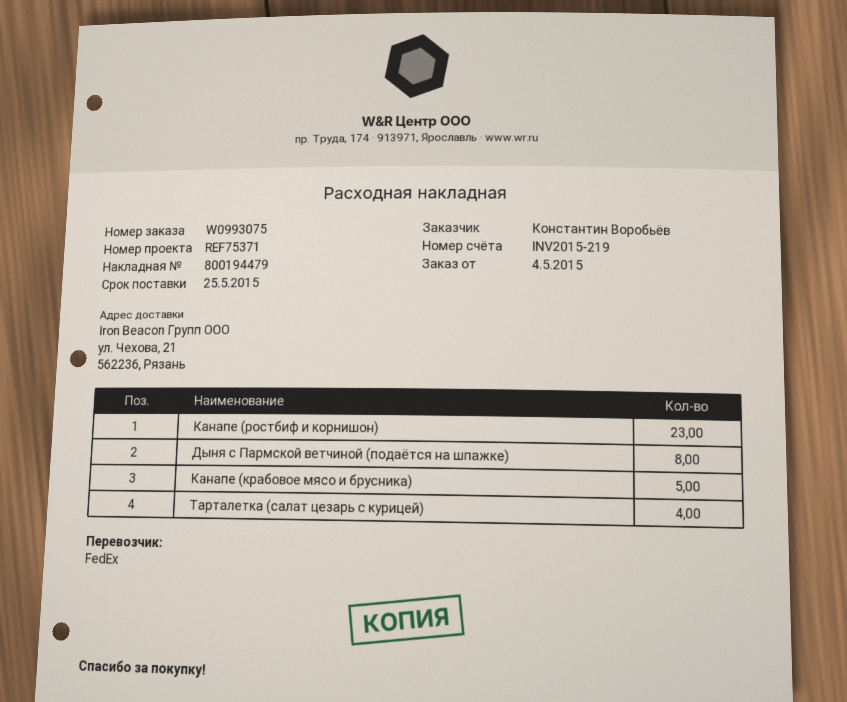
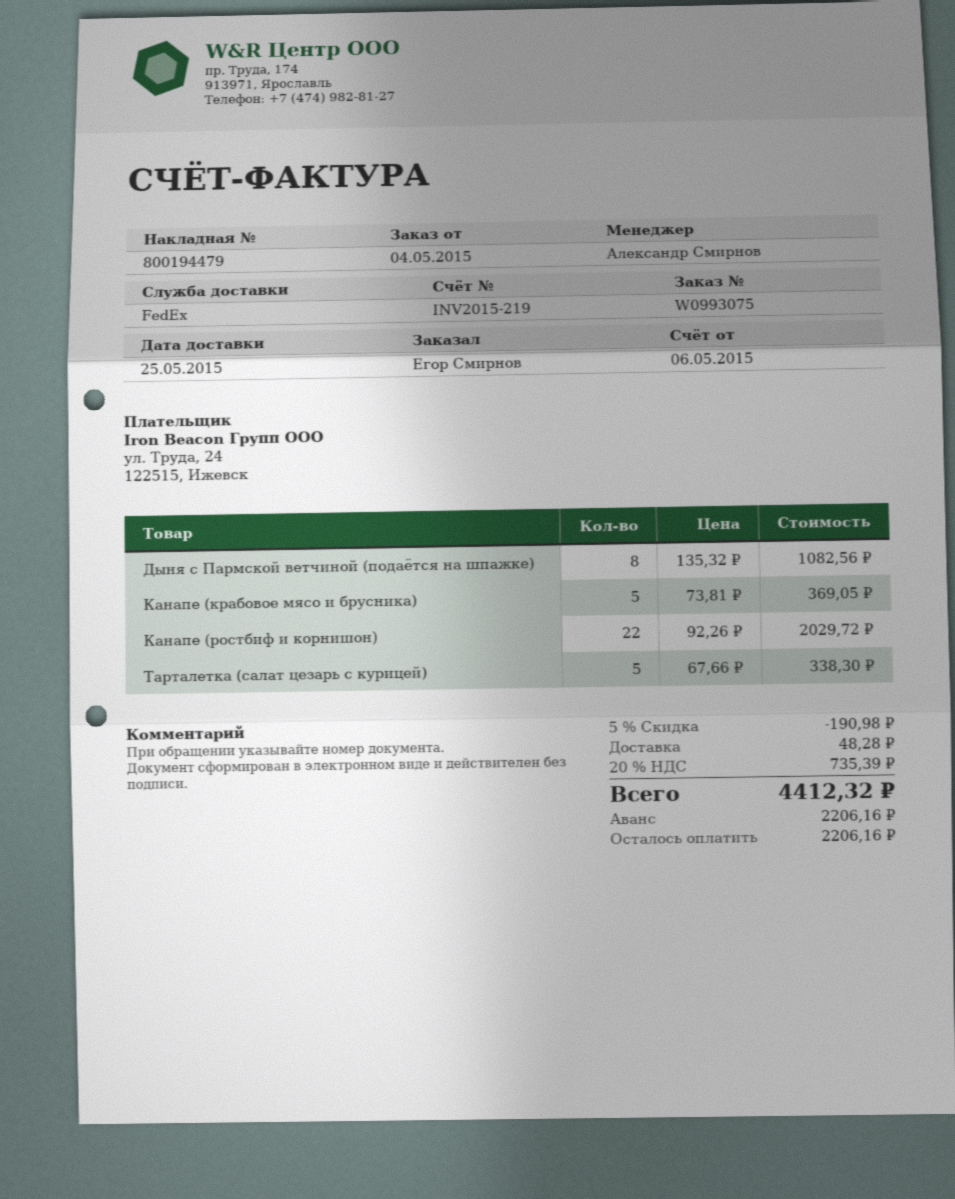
ordered by: Константин Воробьёв -> Егор Смирнов
Канапе (ростбиф и корнишон): 23 -> 22
Тарталетка (салат цезарь с курицей): 4 -> 5

